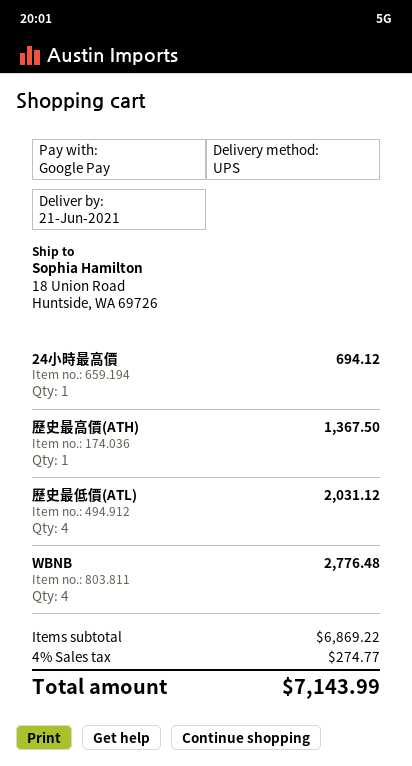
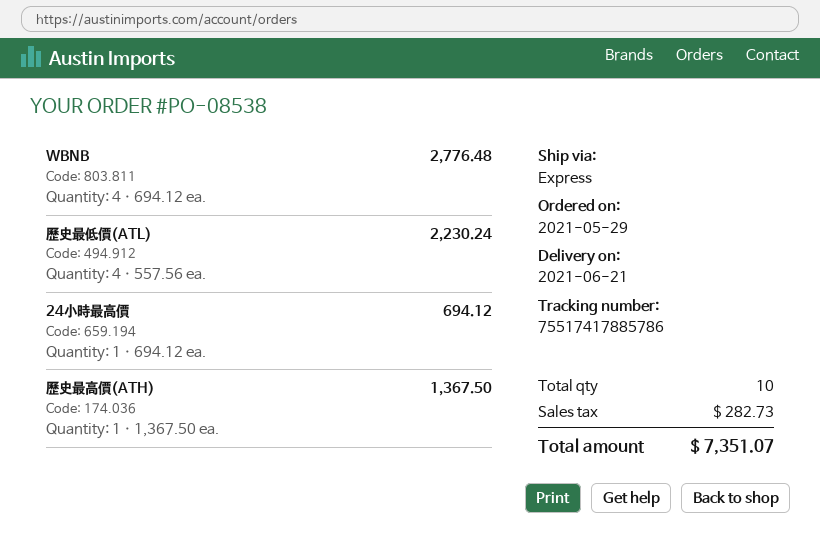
shipping method: UPS -> express
歷史最低價(ATL): 4 for 2031.12 -> 4 for 2230.24
tax: 274.77 -> 282.73
total: 7143.99 -> 7351.07

